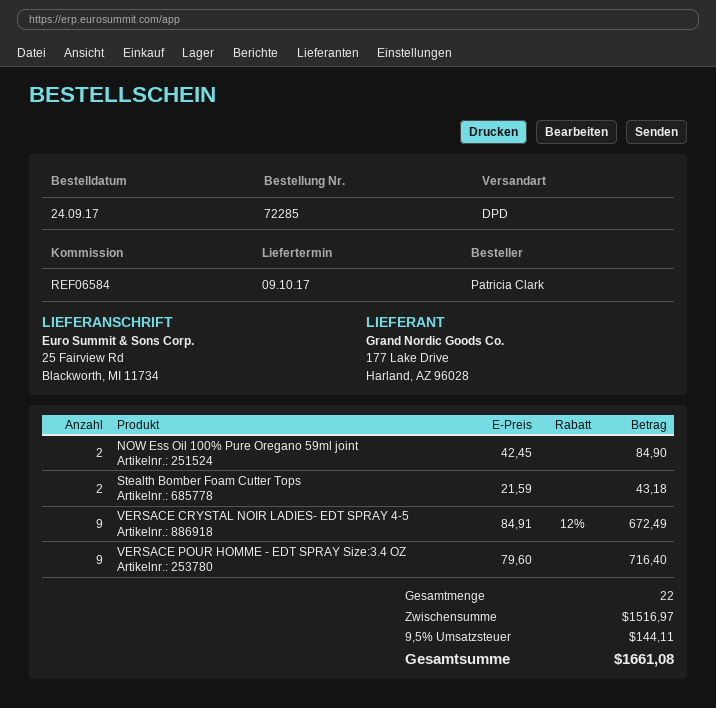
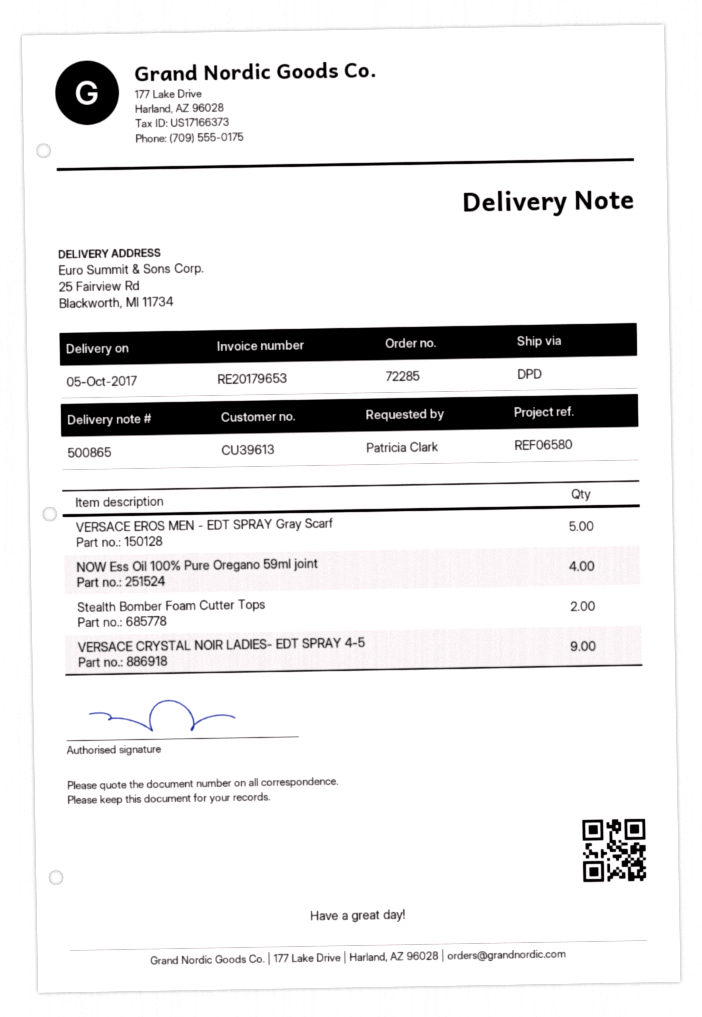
delivery date: 2017-10-09 -> 2017-10-05
reference: REF06584 -> REF06580
NOW Ess Oil 100% Pure Oregano 59ml joint: 2 -> 4
VERSACE POUR HOMME - EDT SPRAY Size:3.4 OZ: 9 -> none
VERSACE EROS MEN - EDT SPRAY Gray Scarf: none -> 5

